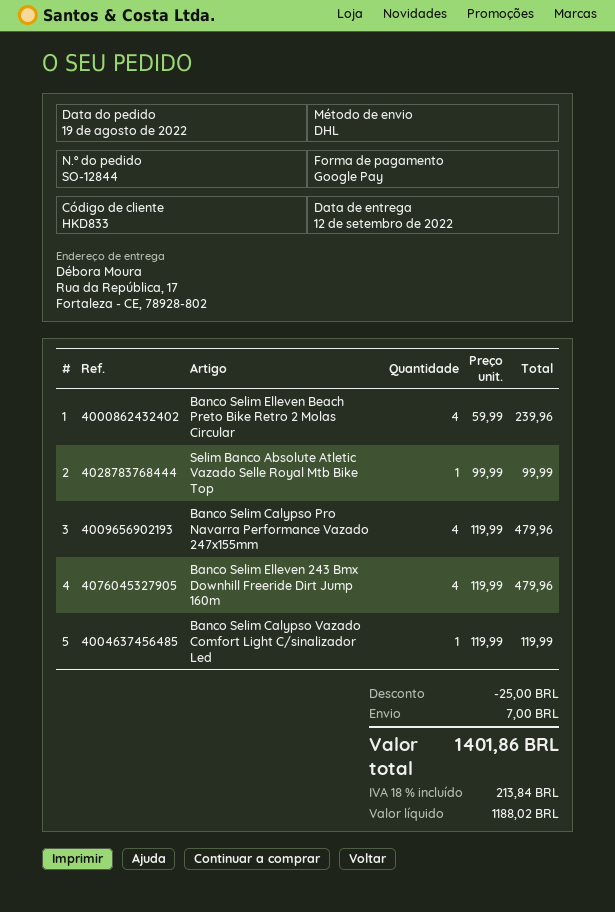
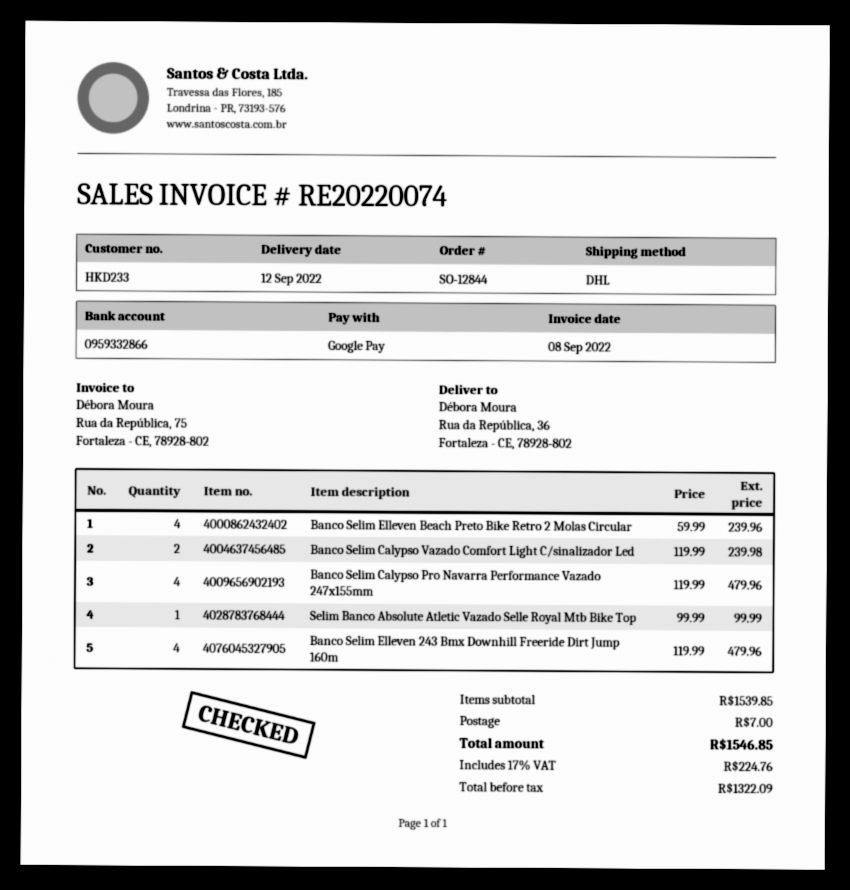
customer number: HKD833 -> HKD233
ship to: Rua da República, 17, Fortaleza - CE, 78928-802 -> Rua da República, 36, Fortaleza - CE, 78928-802
Banco Selim Calypso Vazado Comfort Light C/sinalizador Led: 1 x 119.99 = 119.99 -> 2 x 119.99 = 239.98
discount: 25.00 -> none
net: 1188.02 -> 1322.09
tax: 18% = 213.84 -> 17% = 224.76
total: 1401.86 -> 1546.85

